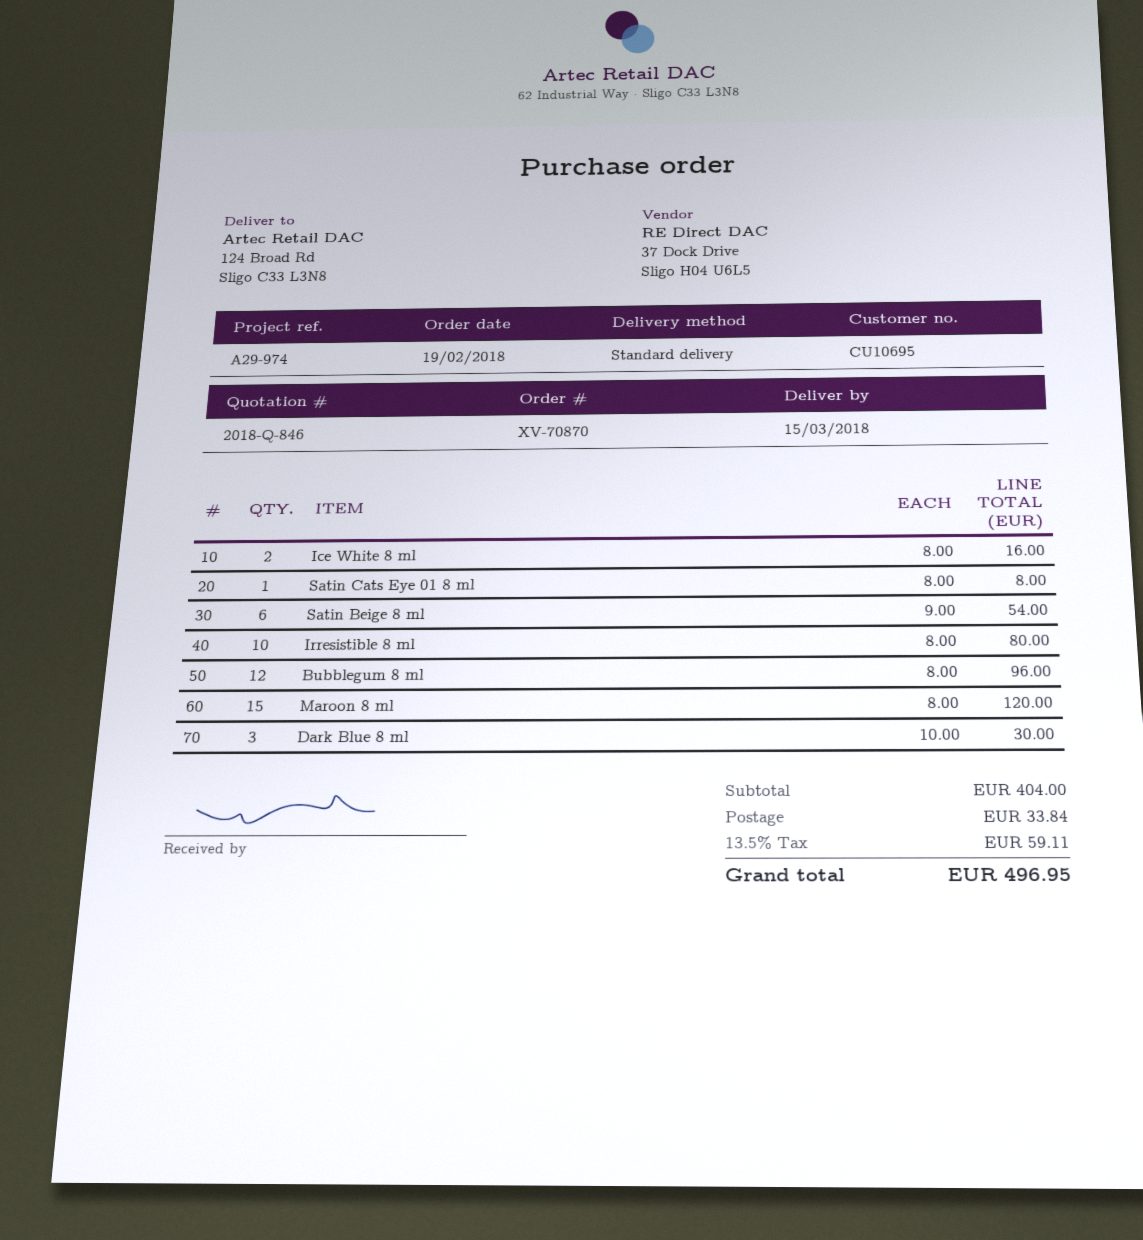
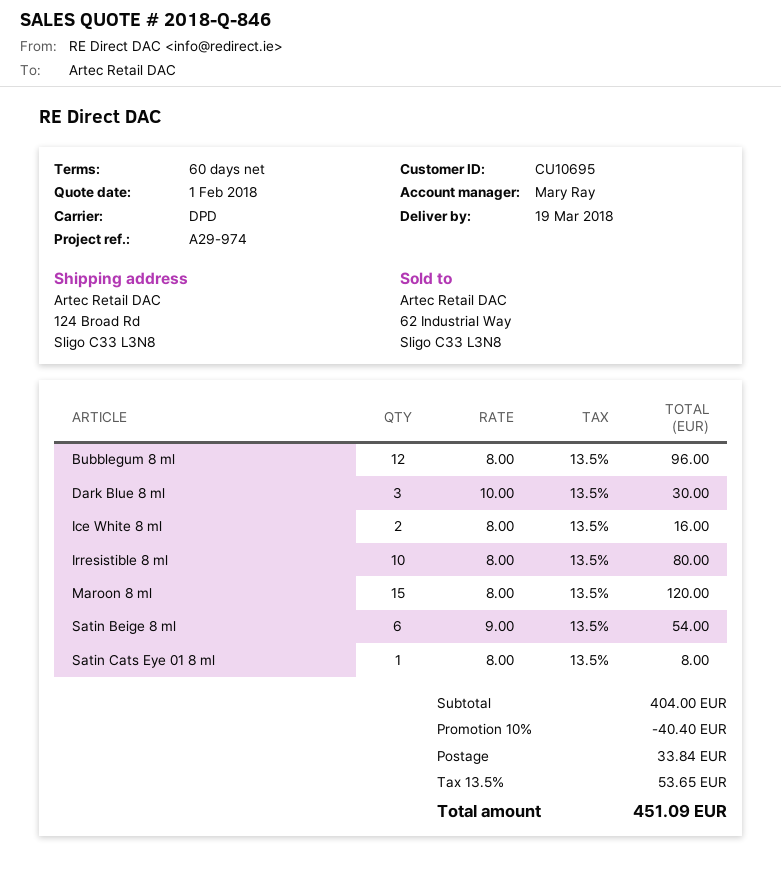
delivery date: 2018-03-15 -> 2018-03-19
shipping method: standard -> DPD
discount: none -> 10% = 40.40
tax: 13.5% = 59.11 -> 13.5% = 53.65
total: 496.95 -> 451.09

